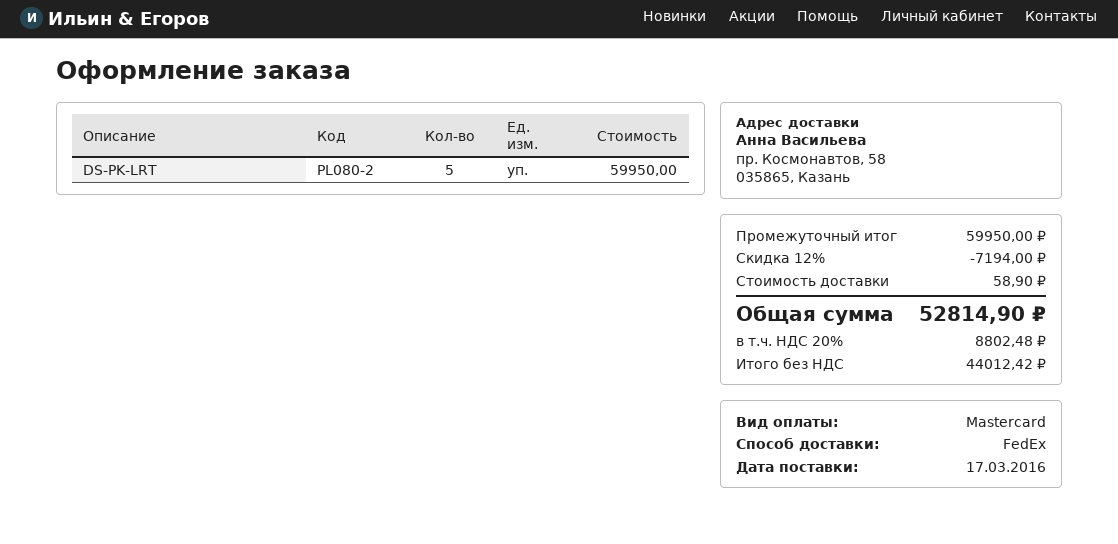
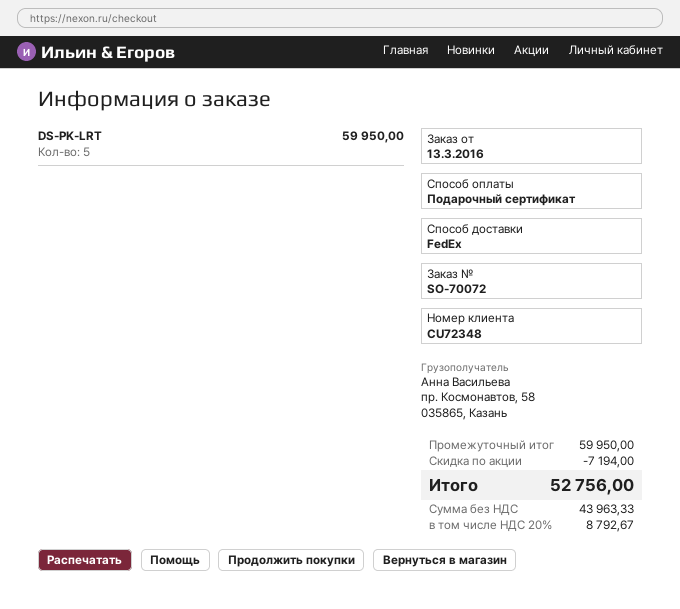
payment method: Mastercard -> gift card
shipping: 58.90 -> none
net: 44012.42 -> 43963.33
tax: 20% = 8802.48 -> 20% = 8792.67
total: 52814.90 -> 52756.00

